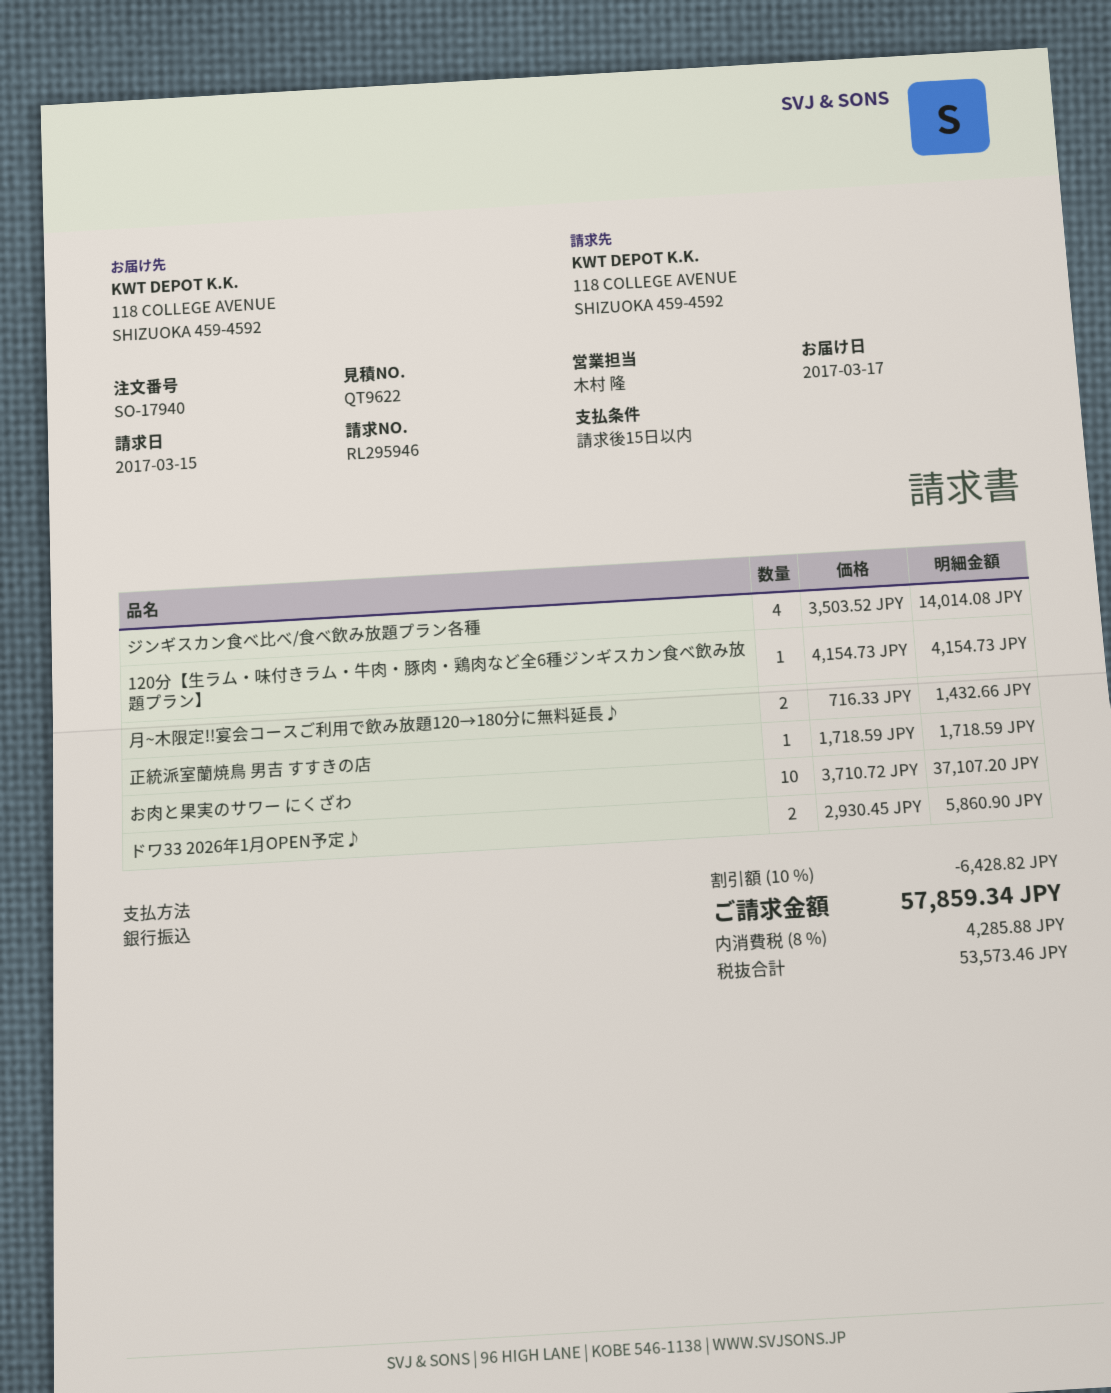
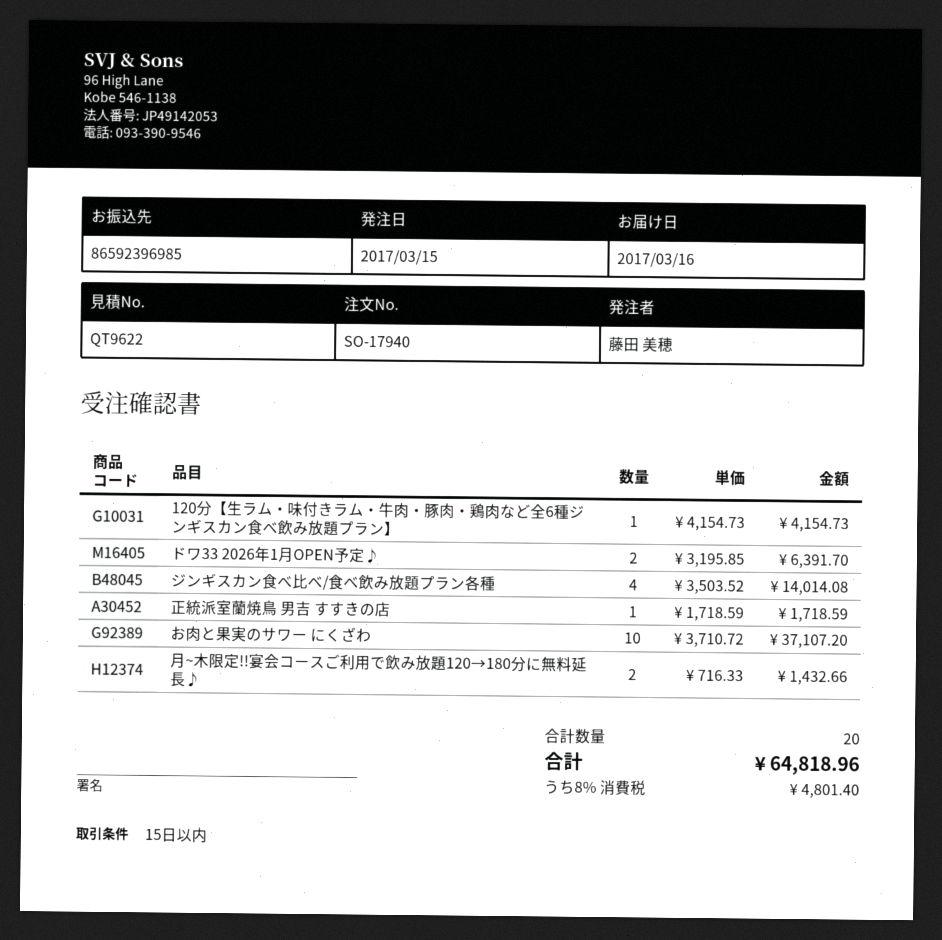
delivery date: 2017-03-17 -> 2017-03-16
ドワ33 2026年1月OPEN予定♪: 2 x 2930.45 = 5860.90 -> 2 x 3195.85 = 6391.70
discount: 10% = 6428.82 -> none
tax: 8% = 4285.88 -> 8% = 4801.40
total: 57859.34 -> 64818.96

